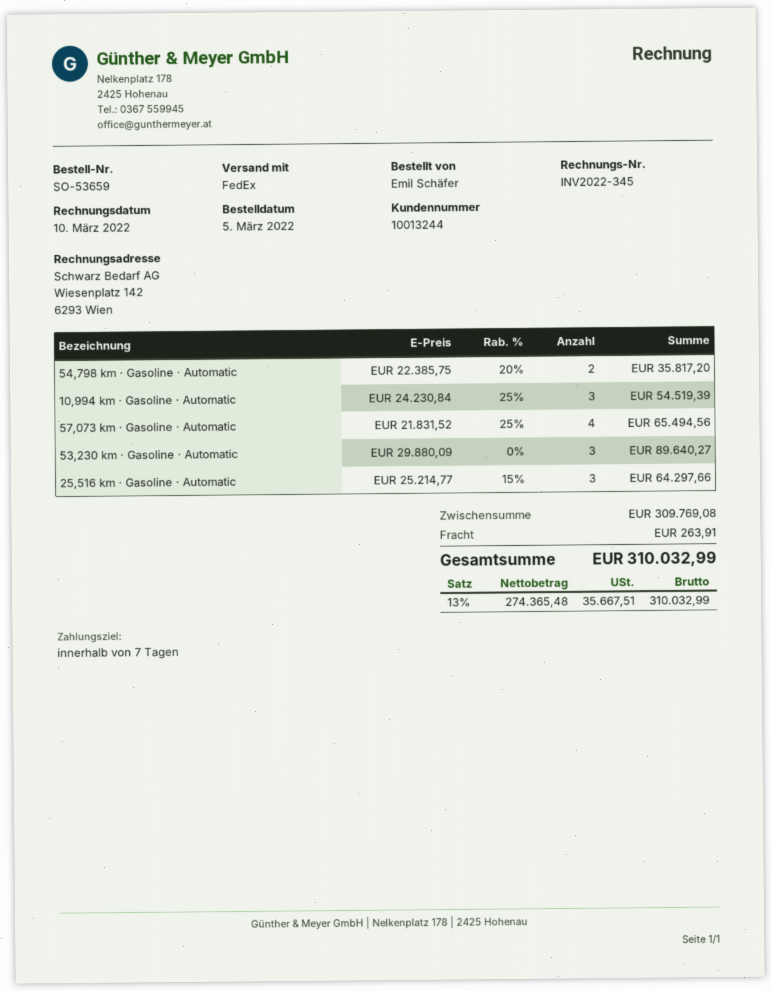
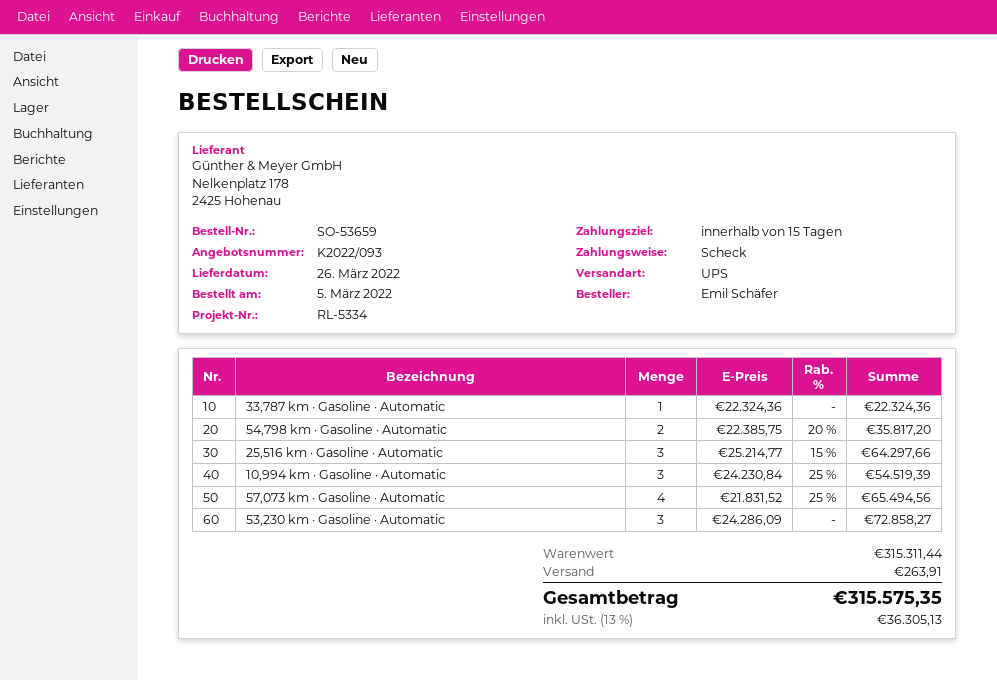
payment terms: 7 days -> 15 days
shipping method: FedEx -> UPS
53,230 km · Gasoline · Automatic: 3 x 29880.09 = 89640.27 -> 3 x 24286.09 = 72858.27
33,787 km · Gasoline · Automatic: none -> 1 x 22324.36 = 22324.36
subtotal: 309769.08 -> 315311.44
tax: 13% = 35667.51 -> 13% = 36305.13
total: 310032.99 -> 315575.35

